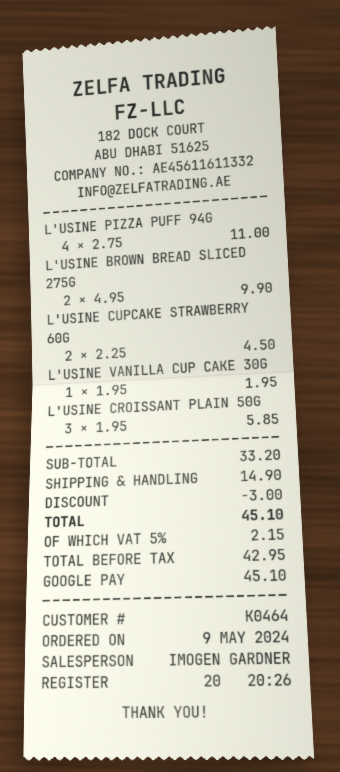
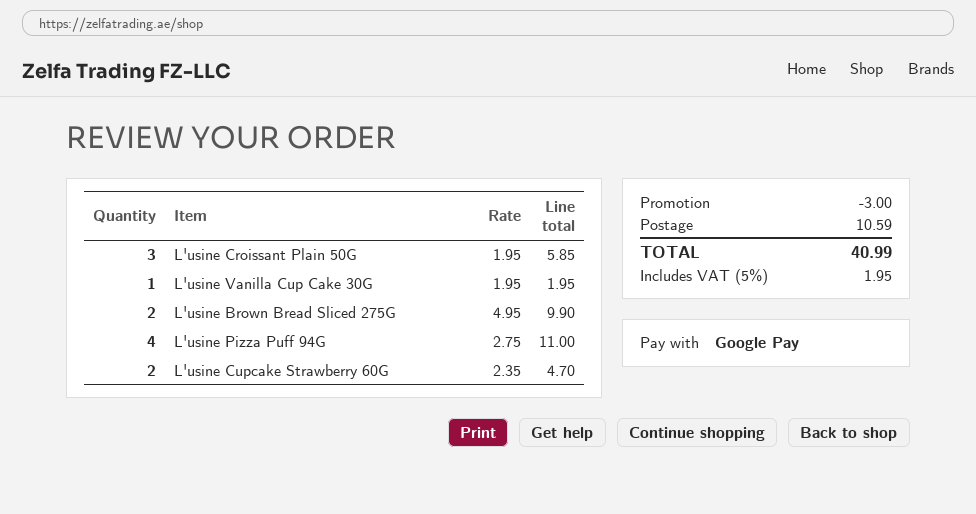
L'USINE CUPCAKE STRAWBERRY 60G: 2 x 2.25 = 4.50 -> 2 x 2.35 = 4.70
shipping: 14.90 -> 10.59
tax: 5% = 2.15 -> 5% = 1.95
total: 45.10 -> 40.99

